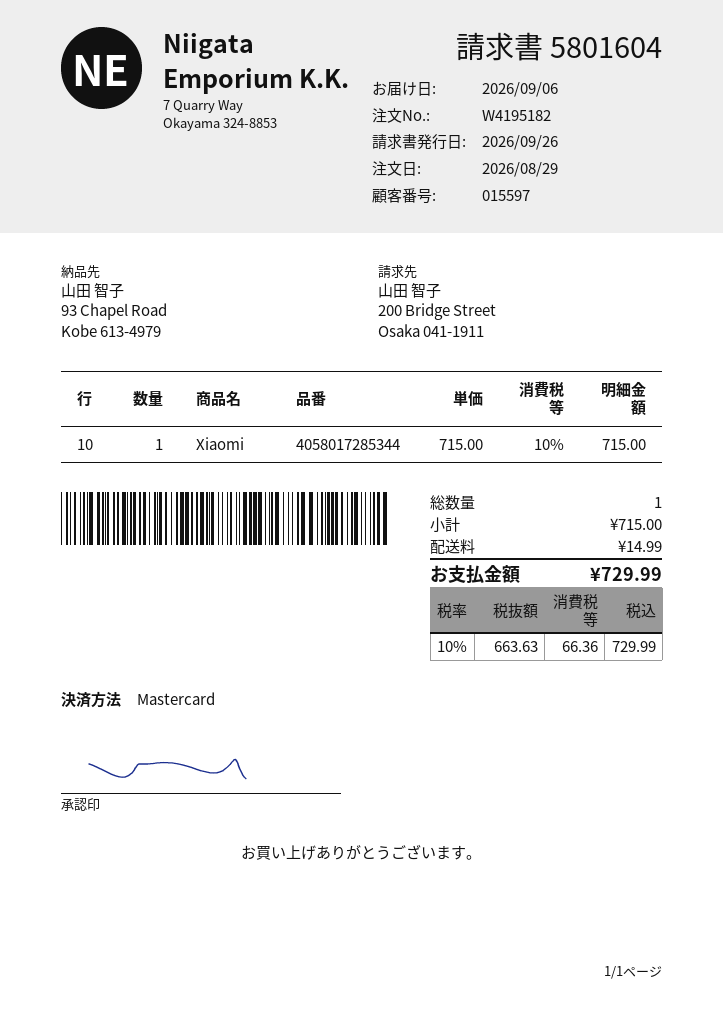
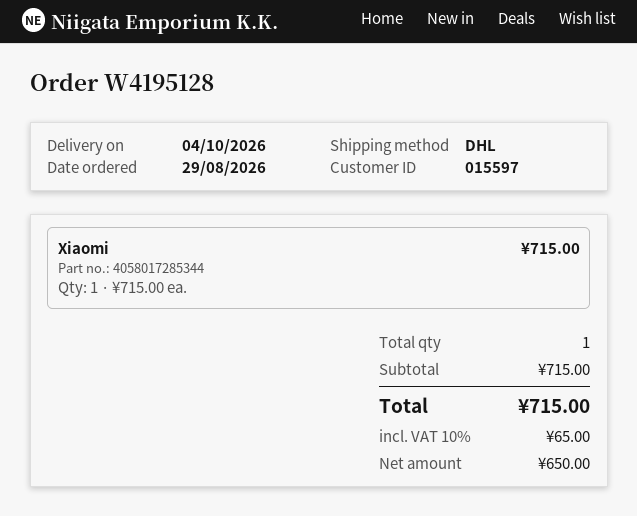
order number: W4195182 -> W4195128
delivery date: 2026-09-06 -> 2026-10-04
shipping: 14.99 -> none
net: 663.63 -> 650.00
tax: 10% = 66.36 -> 10% = 65.00
total: 729.99 -> 715.00

